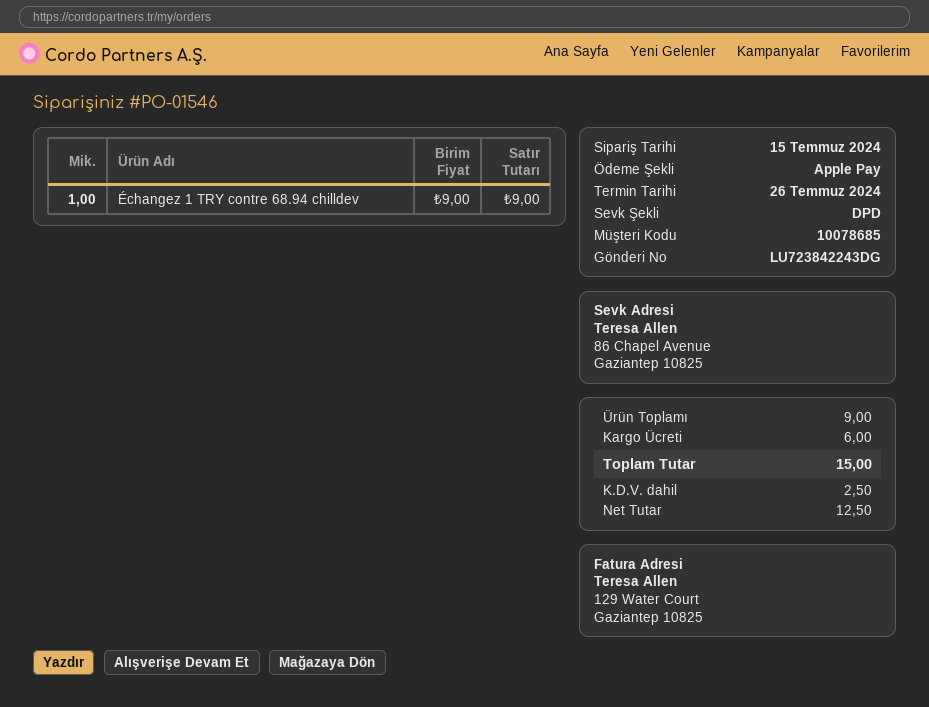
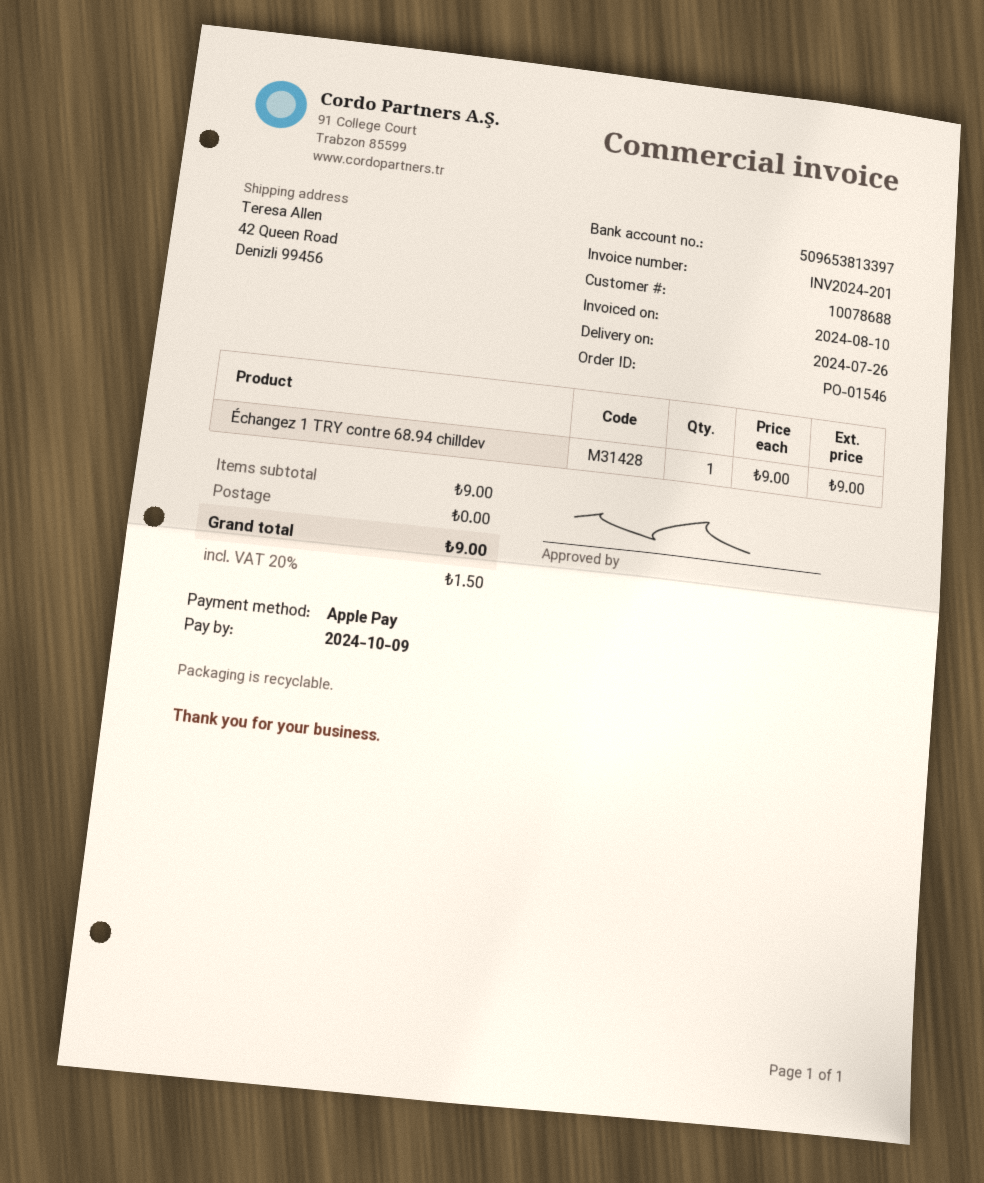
customer number: 10078685 -> 10078688
ship to: 86 Chapel Avenue, Gaziantep 10825 -> 42 Queen Road, Denizli 99456
shipping: 6.00 -> 0.00
tax: 2.50 -> 1.50
total: 15.00 -> 9.00

